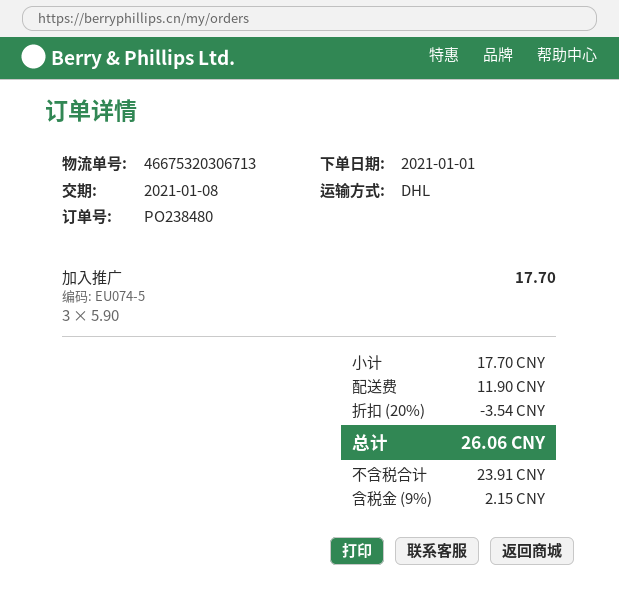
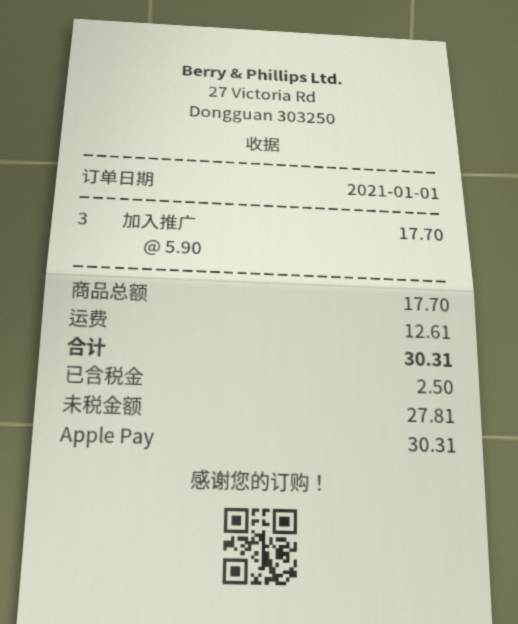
discount: 20% = 3.54 -> none
shipping: 11.90 -> 12.61
net: 23.91 -> 27.81
tax: 2.15 -> 2.50
total: 26.06 -> 30.31

